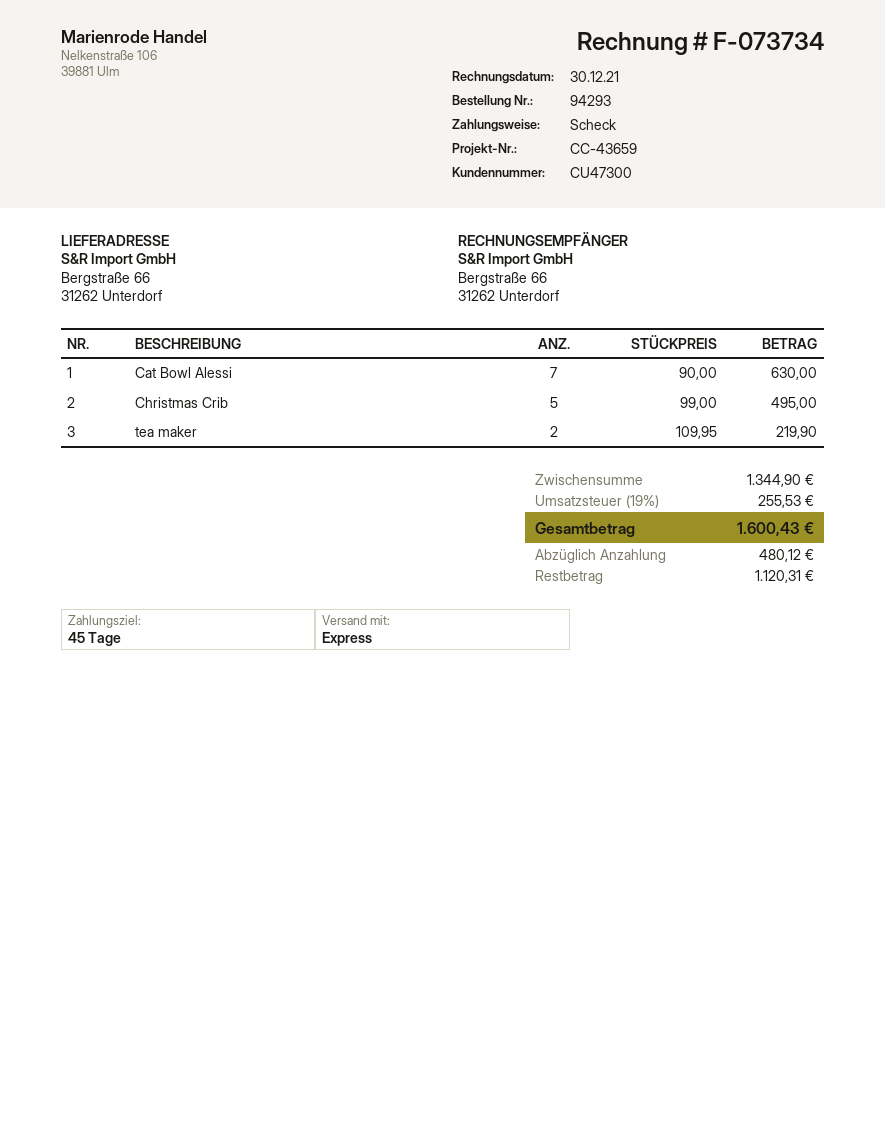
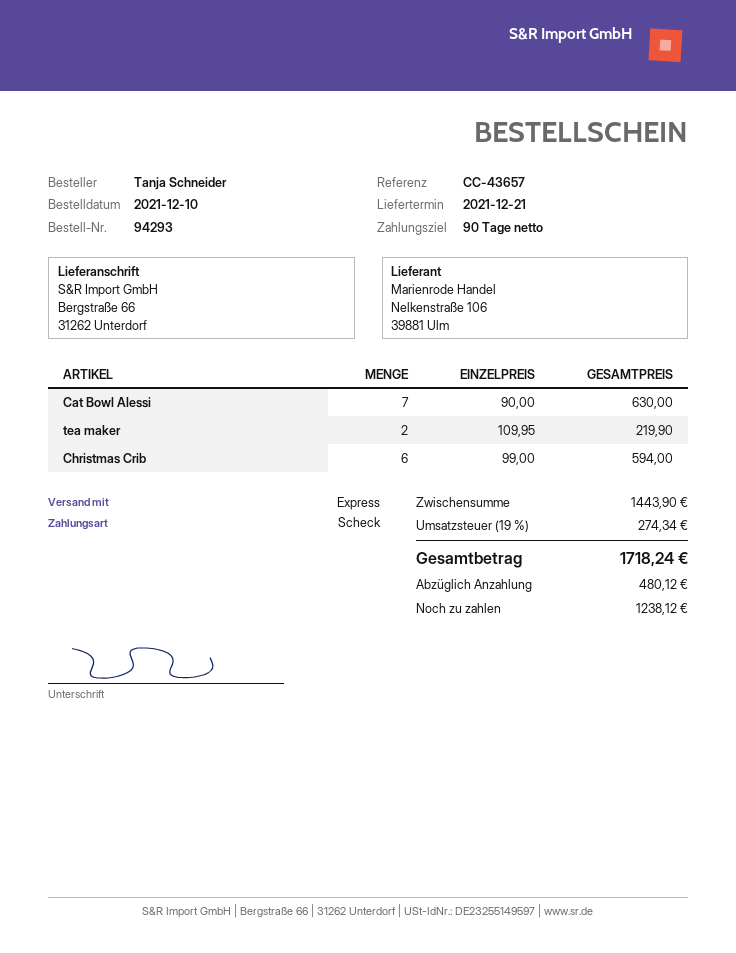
payment terms: 45 days -> 90 days
reference: CC-43659 -> CC-43657
Christmas Crib: 5 x 99.00 = 495.00 -> 6 x 99.00 = 594.00
subtotal: 1344.90 -> 1443.90
tax: 19% = 255.53 -> 19% = 274.34
total: 1600.43 -> 1718.24
balance: 1120.31 -> 1238.12

